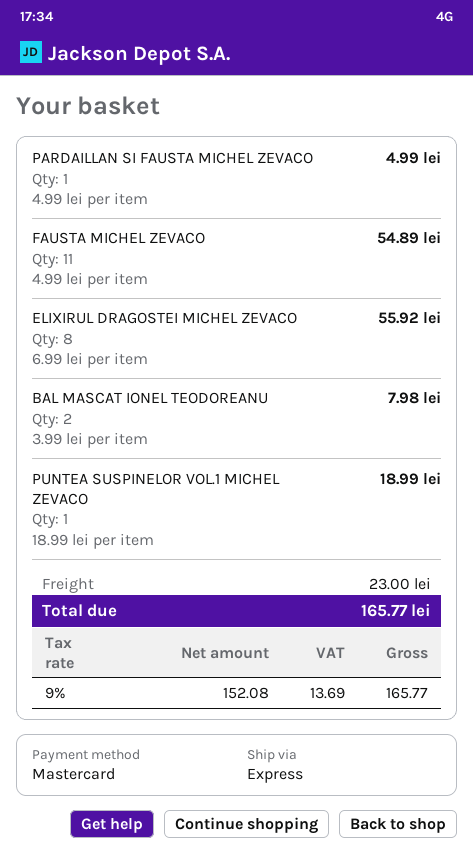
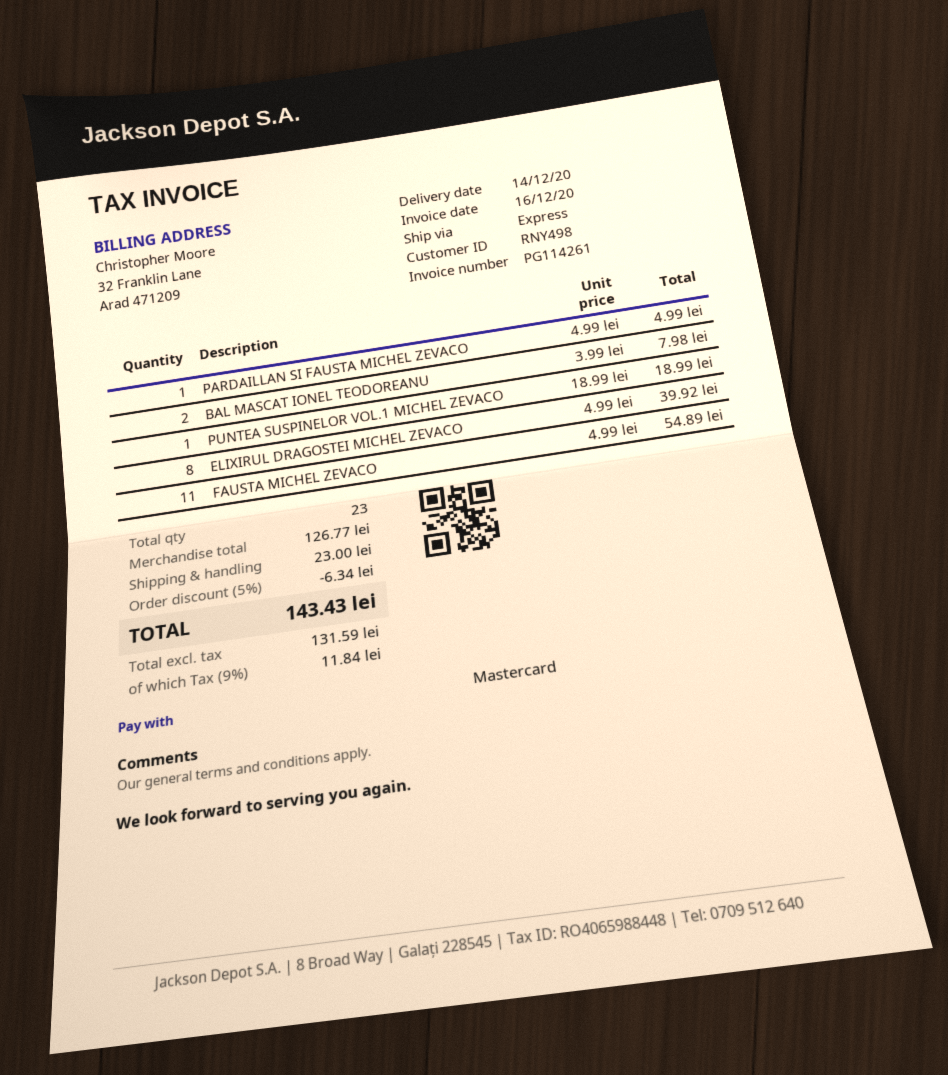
ELIXIRUL DRAGOSTEI MICHEL ZEVACO: 8 x 6.99 = 55.92 -> 8 x 4.99 = 39.92
discount: none -> 5% = 6.34
net: 152.08 -> 131.59
tax: 9% = 13.69 -> 9% = 11.84
total: 165.77 -> 143.43

